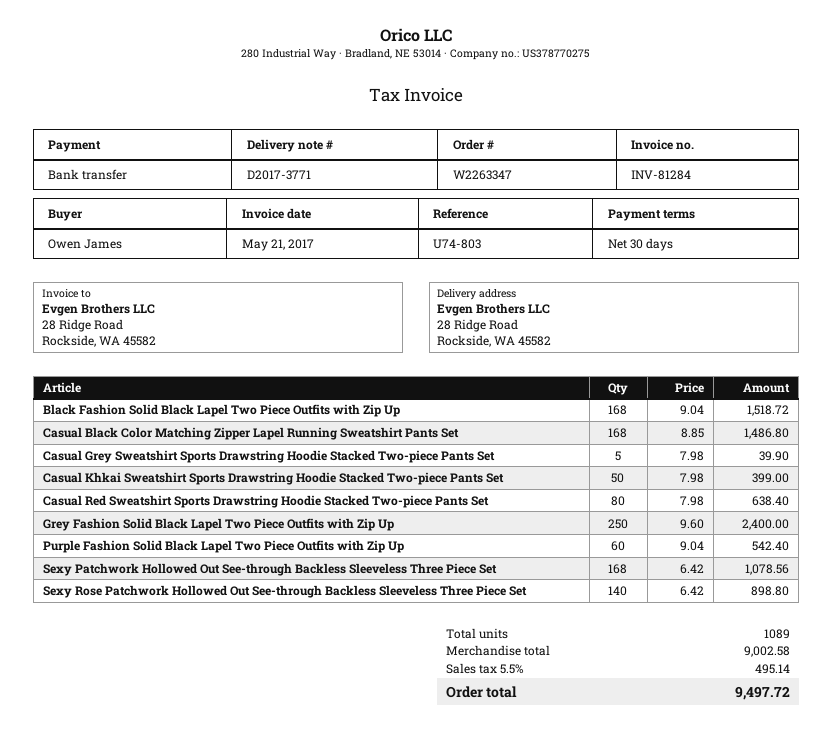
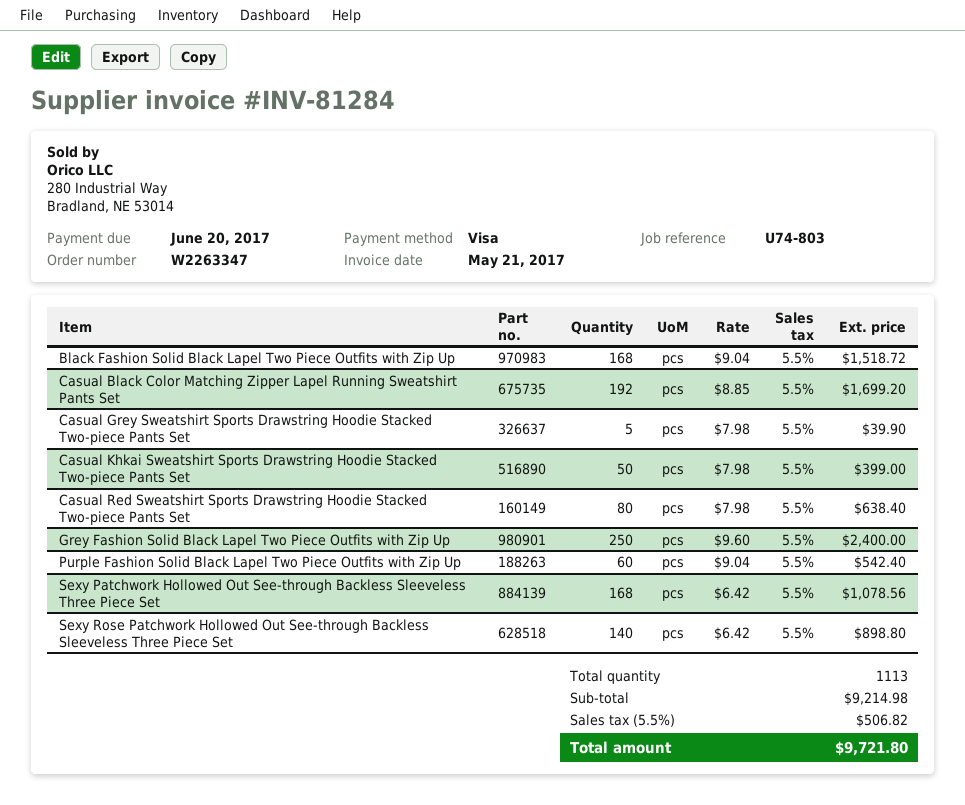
payment method: bank transfer -> Visa
Casual Black Color Matching Zipper Lapel Running Sweatshirt Pants Set: 168 x 8.85 = 1486.80 -> 192 x 8.85 = 1699.20
total quantity: 1089 -> 1113
subtotal: 9002.58 -> 9214.98
tax: 5.5% = 495.14 -> 5.5% = 506.82
total: 9497.72 -> 9721.80

